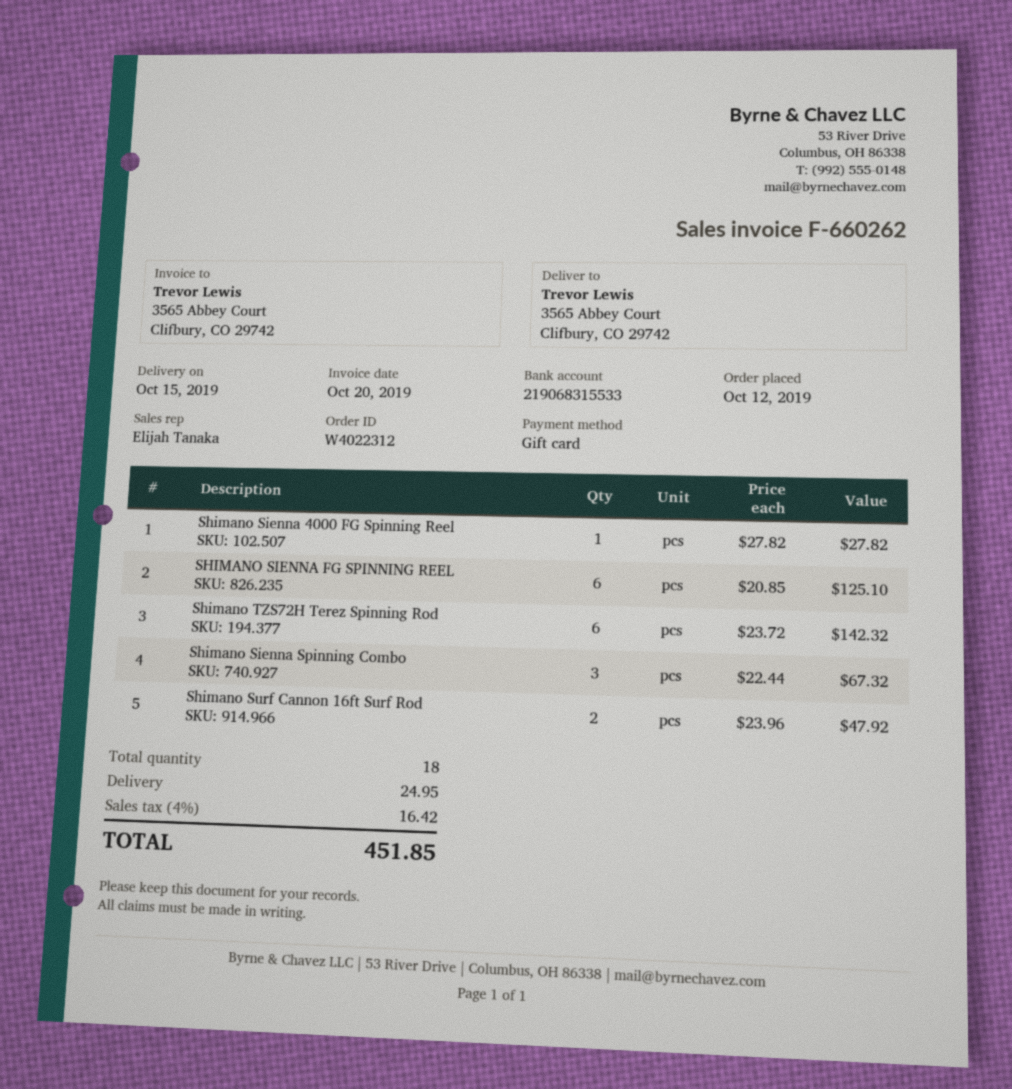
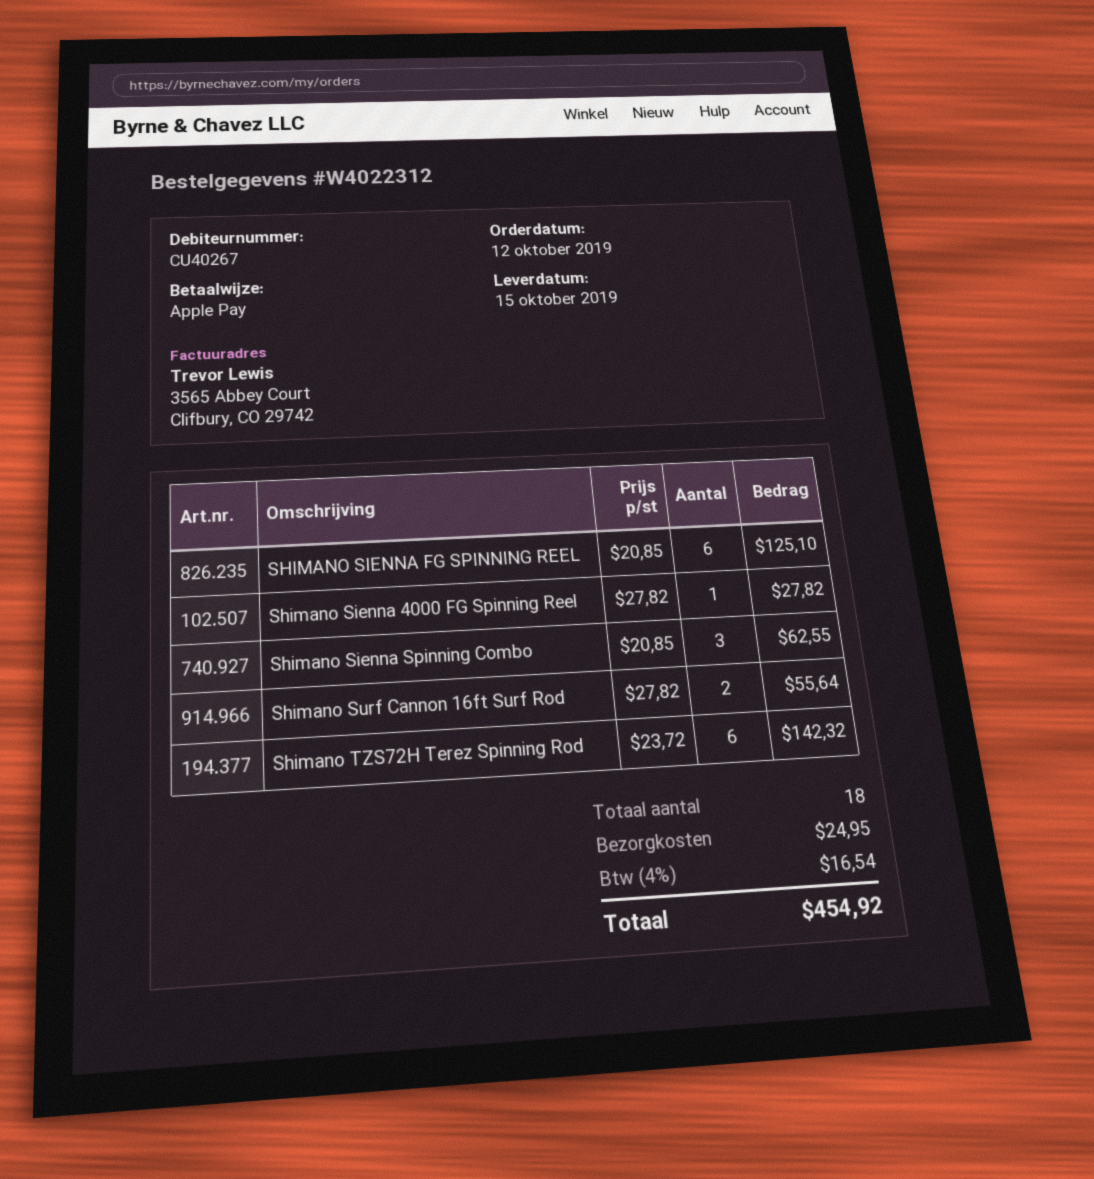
payment method: gift card -> Apple Pay
Shimano Sienna Spinning Combo: 3 x 22.44 = 67.32 -> 3 x 20.85 = 62.55
Shimano Surf Cannon 16ft Surf Rod: 2 x 23.96 = 47.92 -> 2 x 27.82 = 55.64
tax: 4% = 16.42 -> 4% = 16.54
total: 451.85 -> 454.92

